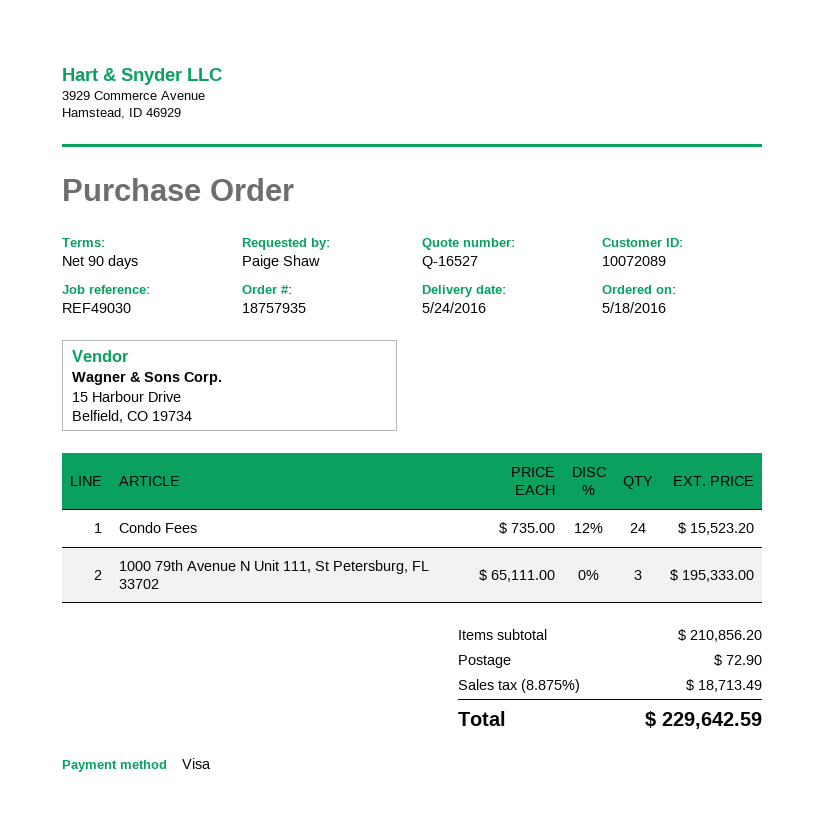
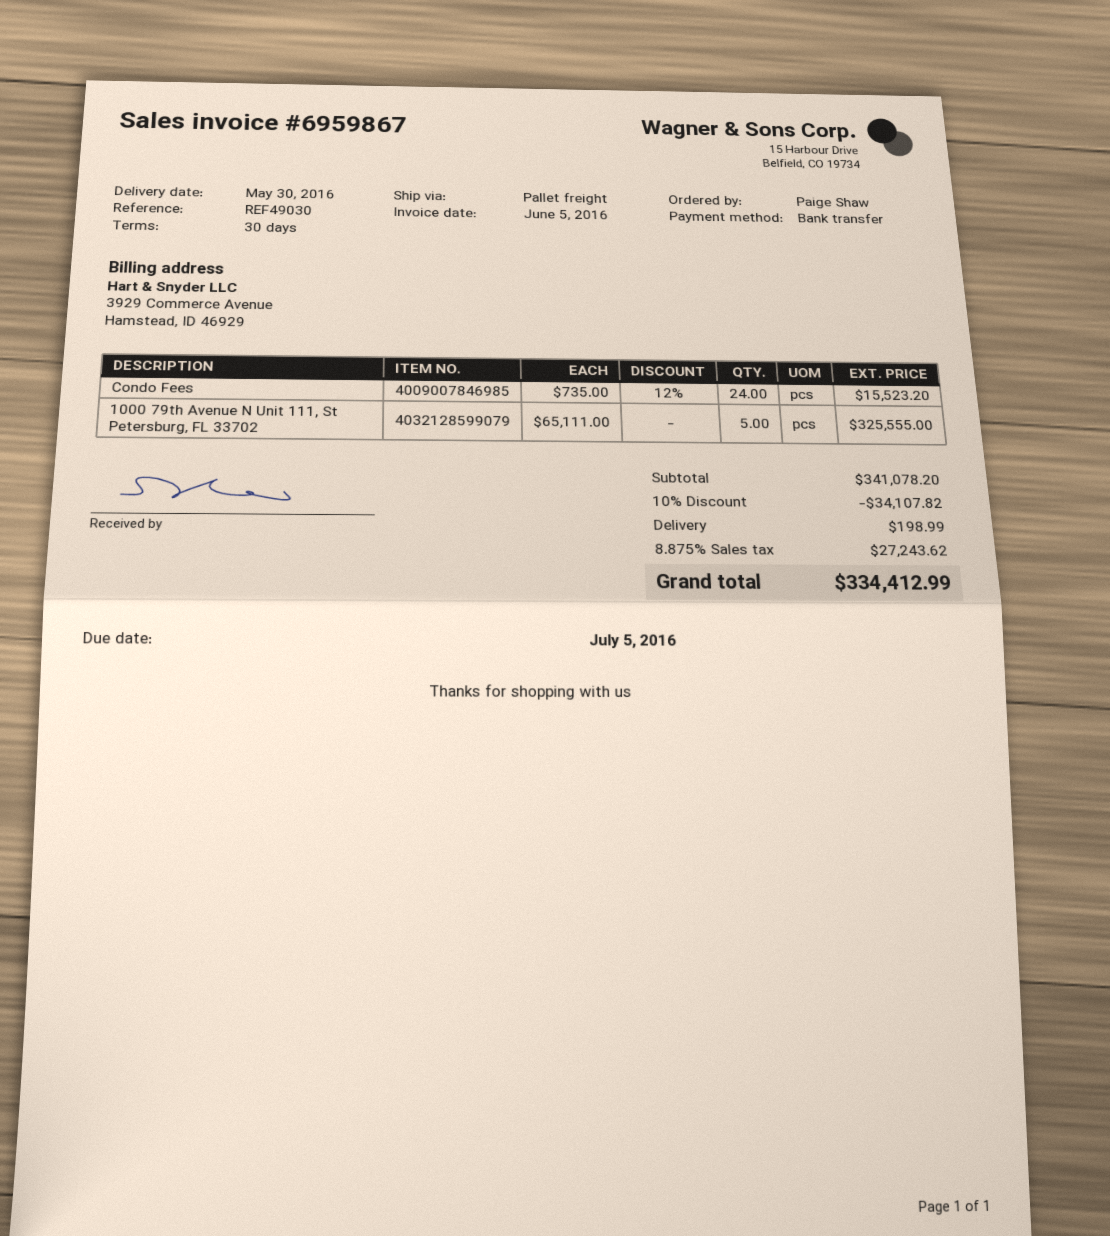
delivery date: 2016-05-24 -> 2016-05-30
payment terms: 90 days -> 30 days
payment method: Visa -> bank transfer
1000 79th Avenue N Unit 111, St Petersburg, FL 33702: 3 x 65111.00 = 195333.00 -> 5 x 65111.00 = 325555.00
subtotal: 210856.20 -> 341078.20
discount: none -> 10% = 34107.82
shipping: 72.90 -> 198.99
tax: 8.875% = 18713.49 -> 8.875% = 27243.62
total: 229642.59 -> 334412.99

